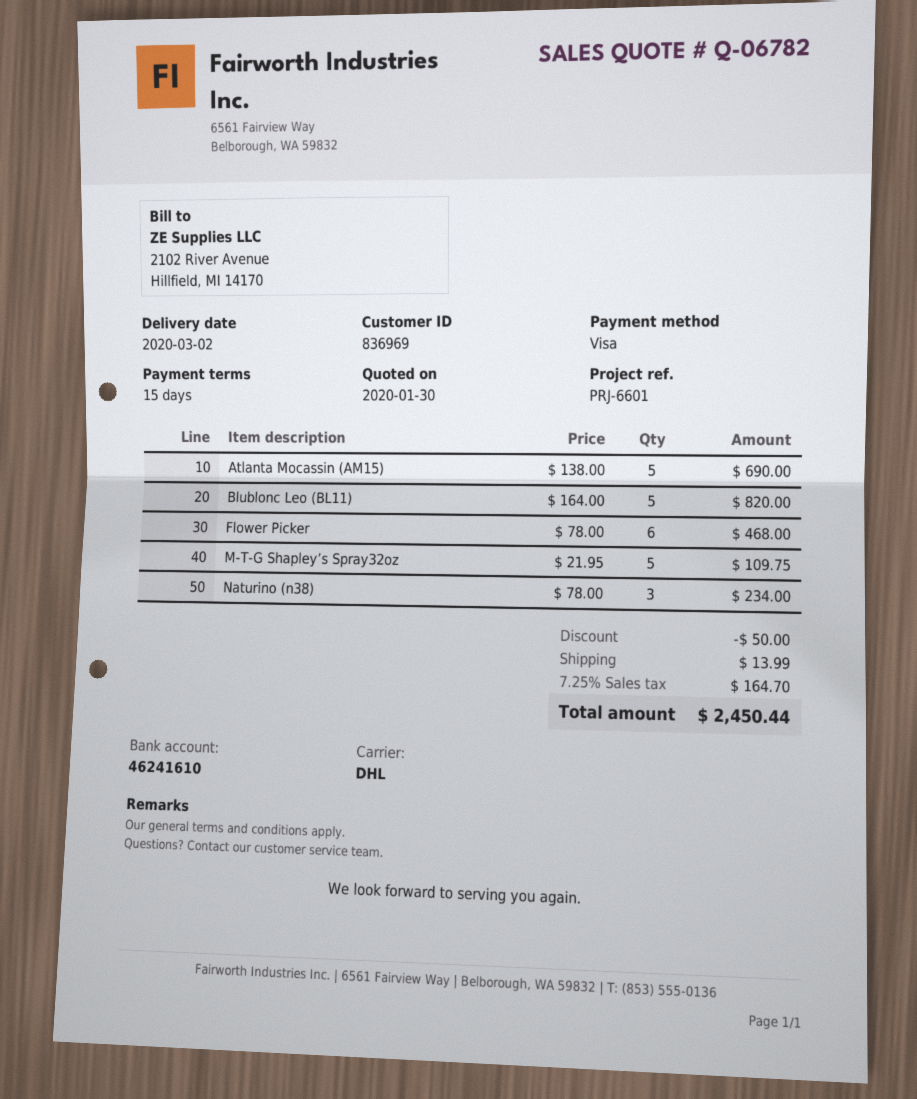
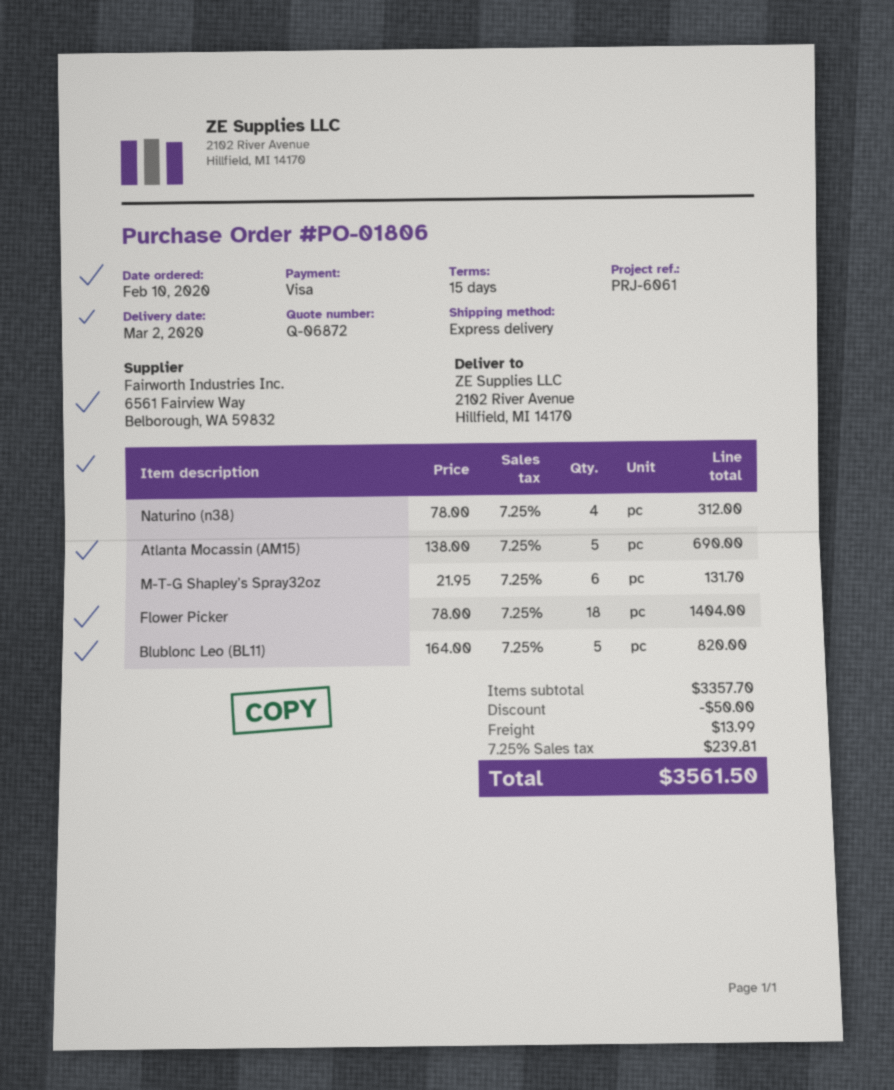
quote number: Q-06782 -> Q-06872
reference: PRJ-6601 -> PRJ-6061
shipping method: DHL -> express
Flower Picker: 6 x 78.00 = 468.00 -> 18 x 78.00 = 1404.00
M-T-G Shapley’s Spray32oz: 5 x 21.95 = 109.75 -> 6 x 21.95 = 131.70
Naturino (n38): 3 x 78.00 = 234.00 -> 4 x 78.00 = 312.00
tax: 7.25% = 164.70 -> 7.25% = 239.81
total: 2450.44 -> 3561.50

